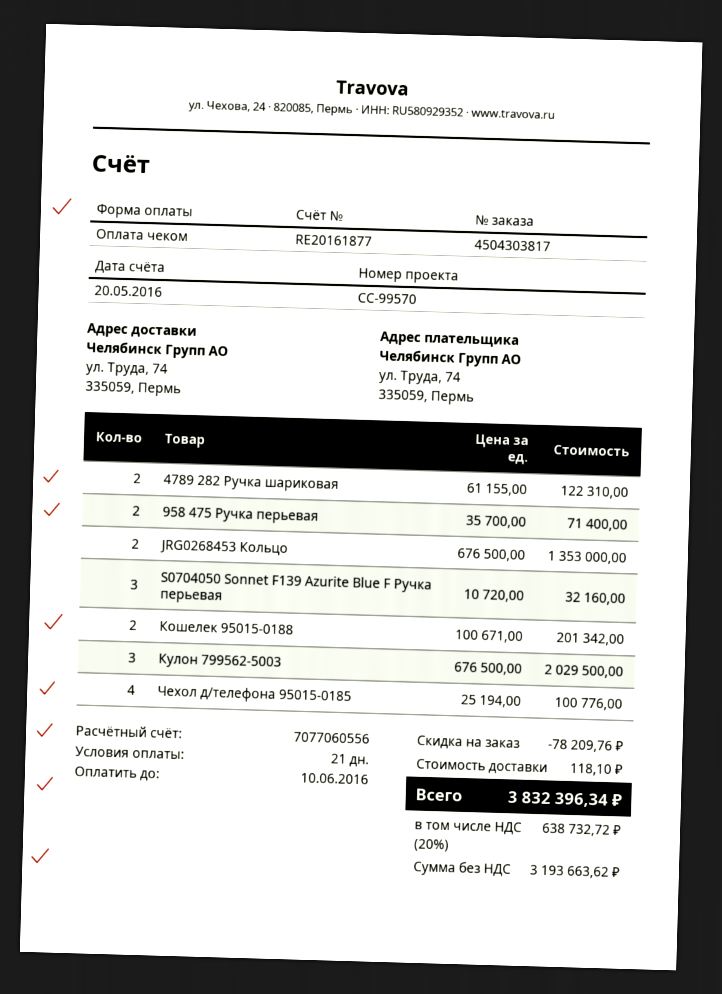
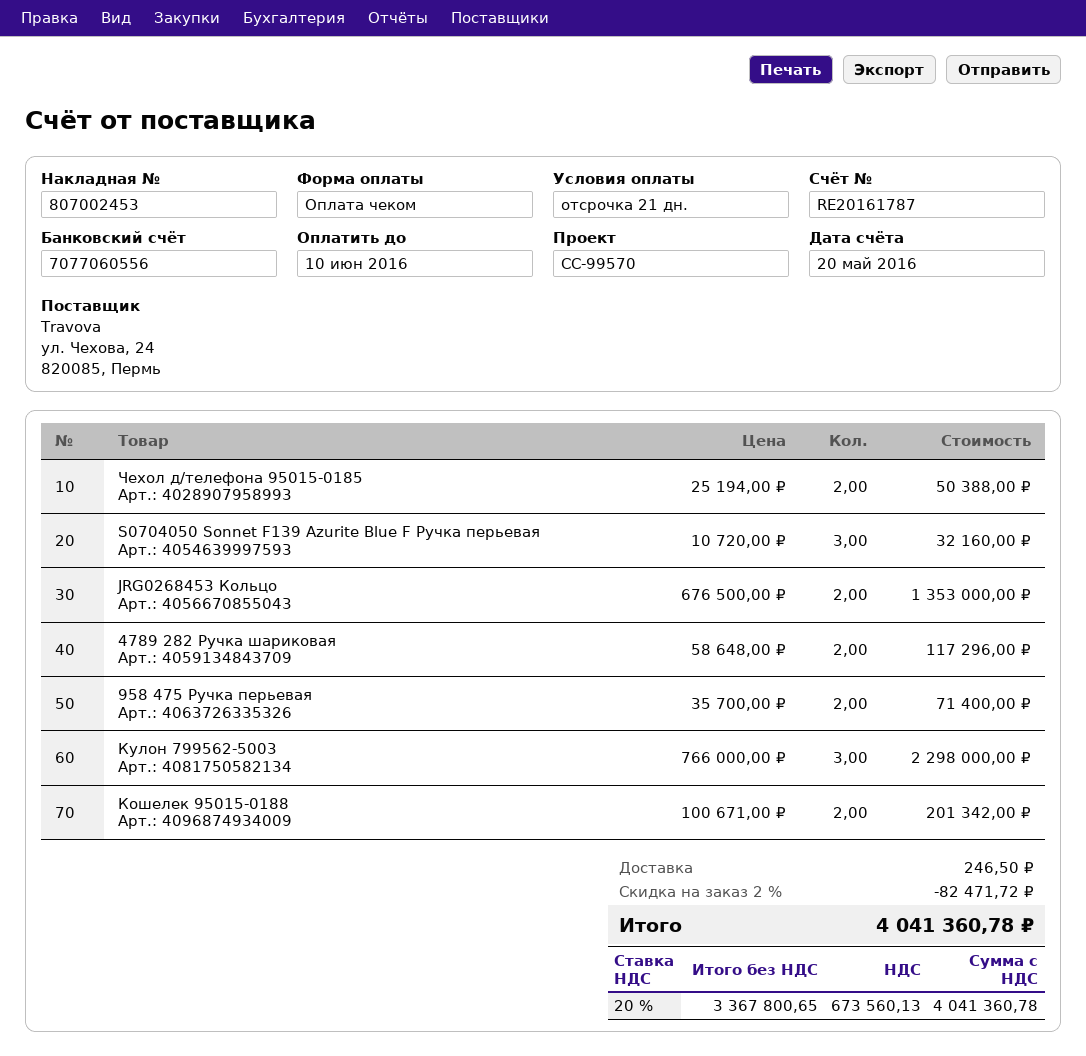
invoice number: RE20161877 -> RE20161787
4789 282 Ручка шариковая: 2 x 61155.00 = 122310.00 -> 2 x 58648.00 = 117296.00
Кулон 799562-5003: 3 x 676500.00 = 2029500.00 -> 3 x 766000.00 = 2298000.00
Чехол д/телефона 95015-0185: 4 x 25194.00 = 100776.00 -> 2 x 25194.00 = 50388.00
discount: 78209.76 -> 82471.72
shipping: 118.10 -> 246.50
net: 3193663.62 -> 3367800.65
tax: 20% = 638732.72 -> 20% = 673560.13
total: 3832396.34 -> 4041360.78

